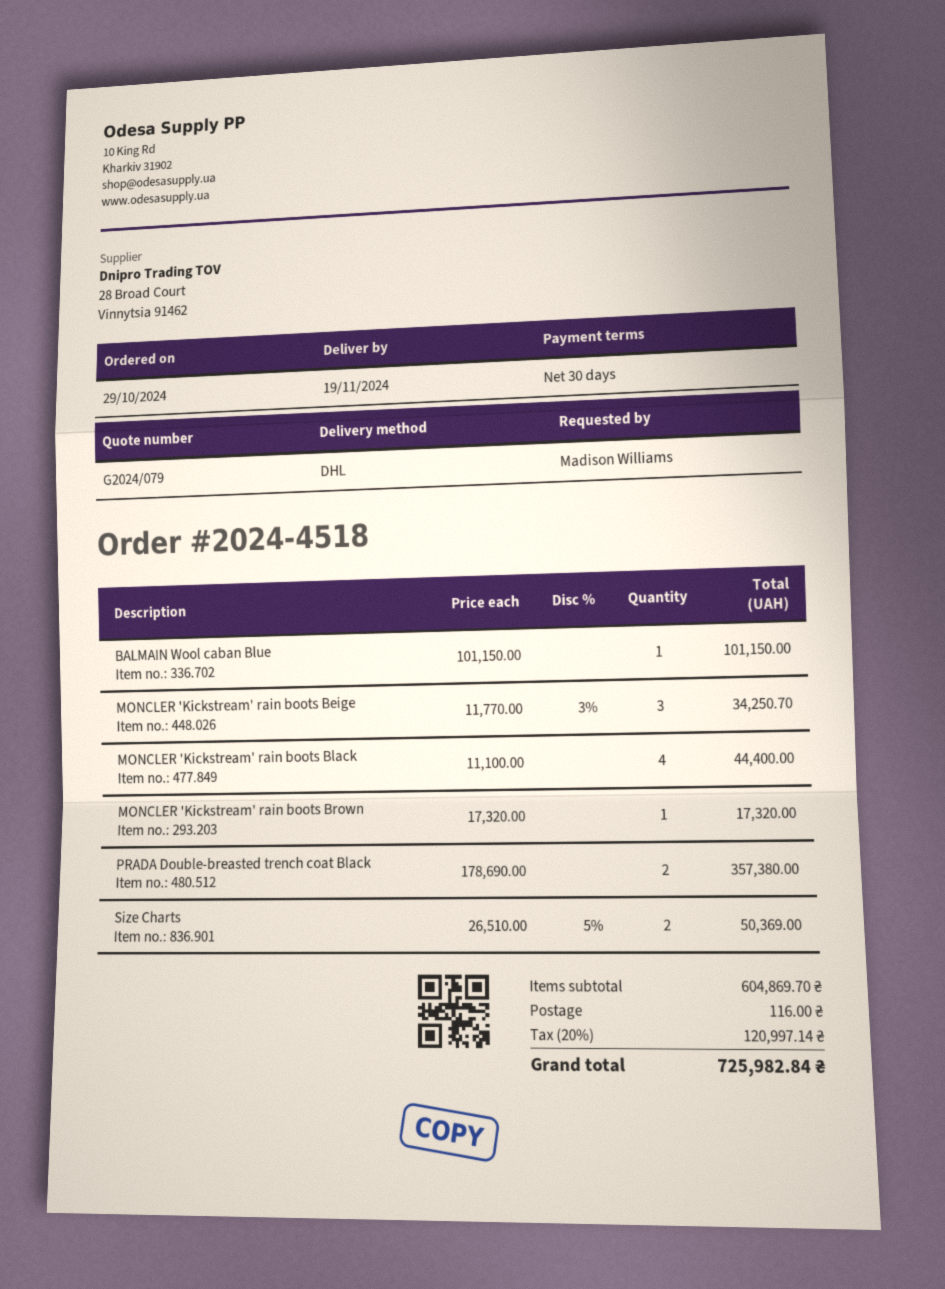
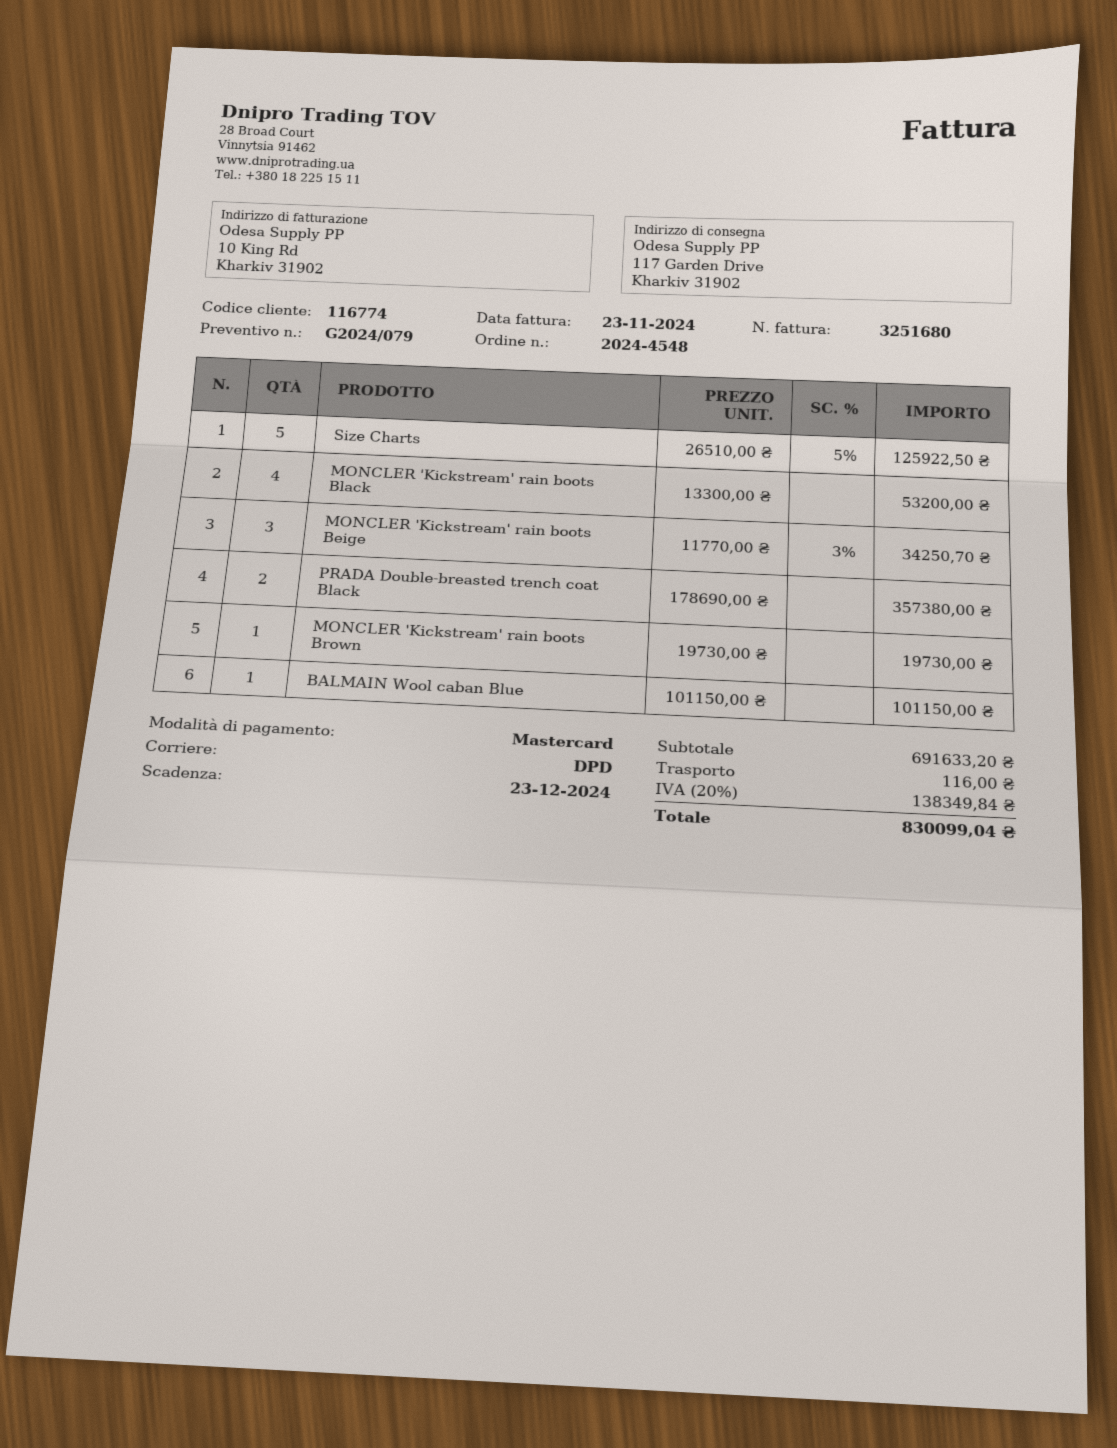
order number: 2024-4518 -> 2024-4548
shipping method: DHL -> DPD
MONCLER 'Kickstream' rain boots Black: 4 x 11100.00 = 44400.00 -> 4 x 13300.00 = 53200.00
MONCLER 'Kickstream' rain boots Brown: 1 x 17320.00 = 17320.00 -> 1 x 19730.00 = 19730.00
Size Charts: 2 x 26510.00 - 5% = 50369.00 -> 5 x 26510.00 - 5% = 125922.50
subtotal: 604869.70 -> 691633.20
tax: 20% = 120997.14 -> 20% = 138349.84
total: 725982.84 -> 830099.04

